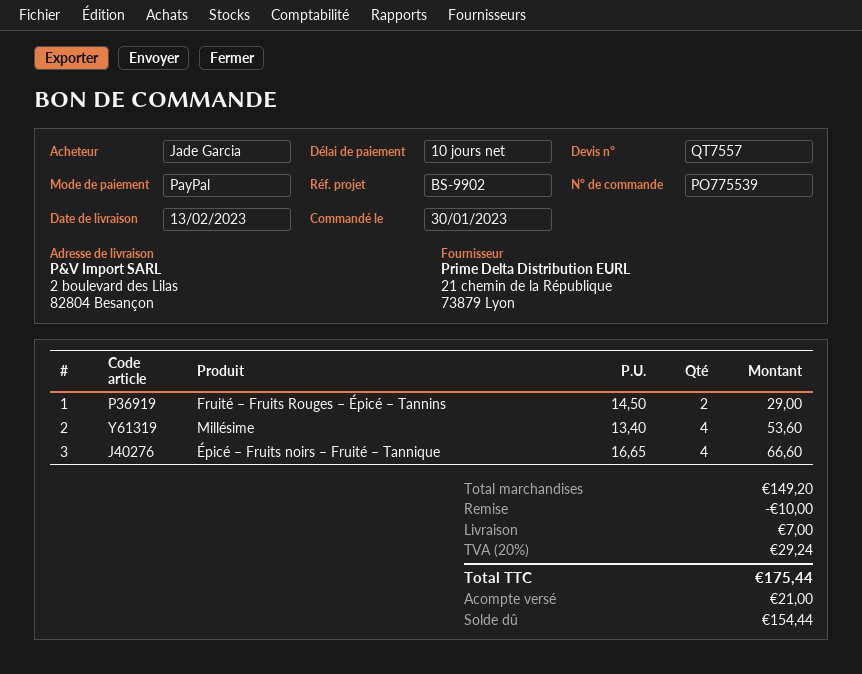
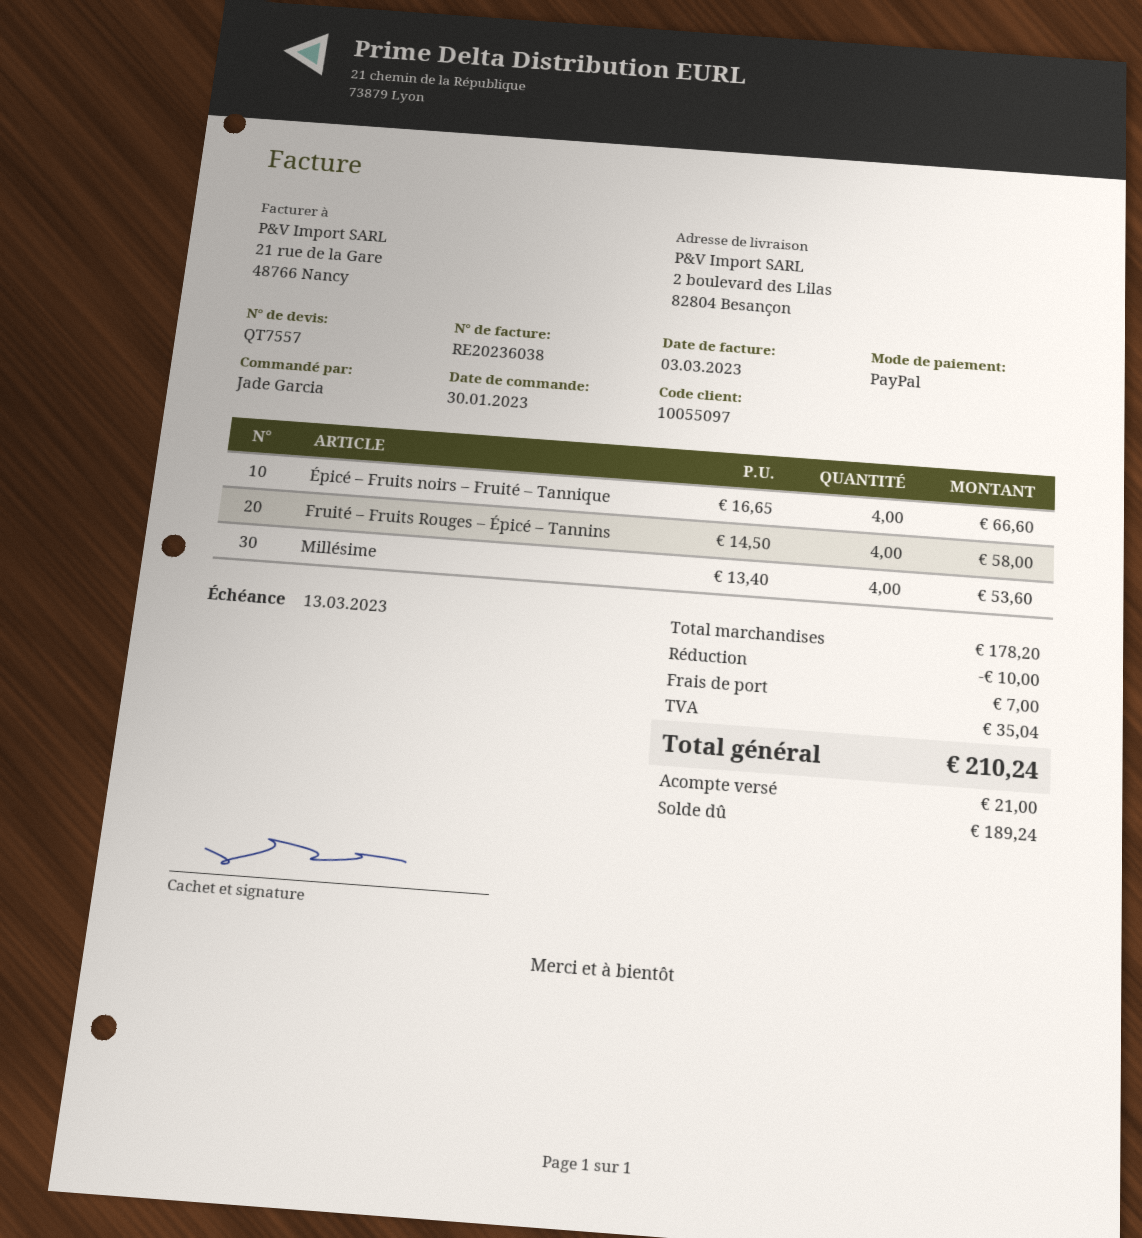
Fruité – Fruits Rouges – Épicé – Tannins: 2 x 14.50 = 29.00 -> 4 x 14.50 = 58.00
subtotal: 149.20 -> 178.20
tax: 29.24 -> 35.04
total: 175.44 -> 210.24
balance: 154.44 -> 189.24

